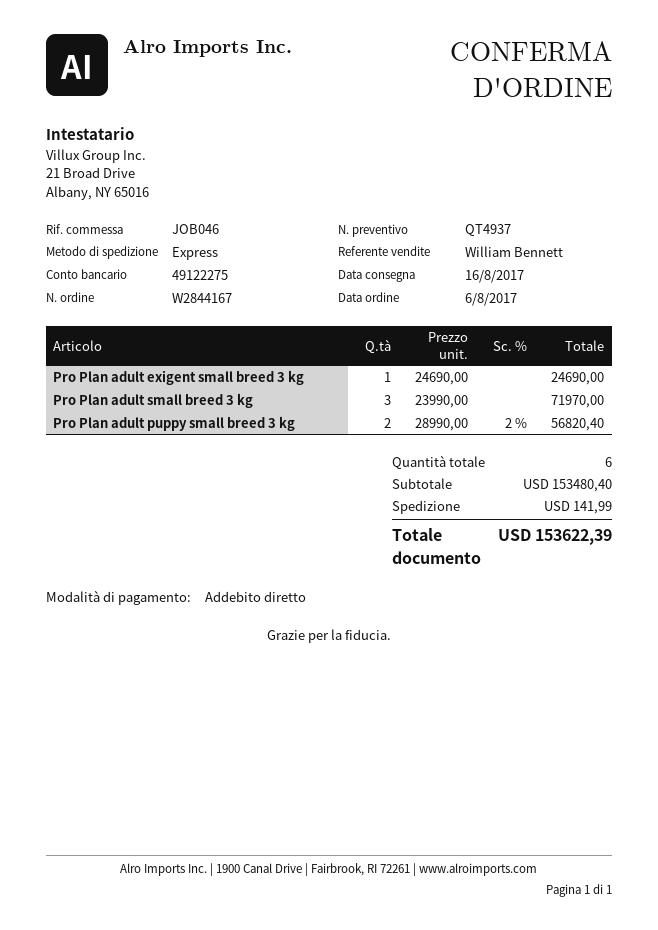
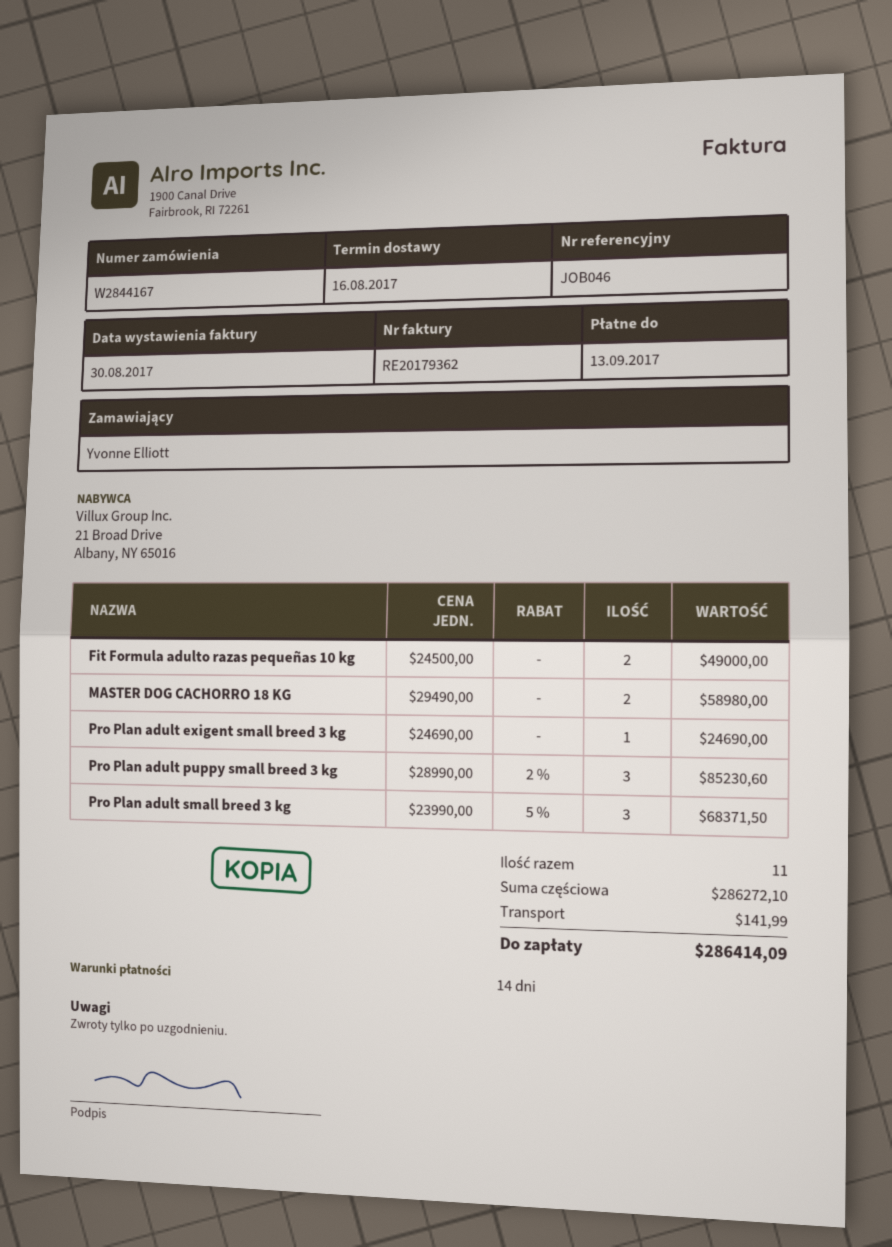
Pro Plan adult small breed 3 kg: 3 x 23990.00 = 71970.00 -> 3 x 23990.00 - 5% = 68371.50
Pro Plan adult puppy small breed 3 kg: 2 x 28990.00 - 2% = 56820.40 -> 3 x 28990.00 - 2% = 85230.60
Fit Formula adulto razas pequeñas 10 kg: none -> 2 x 24500.00 = 49000.00
MASTER DOG CACHORRO 18 KG: none -> 2 x 29490.00 = 58980.00
total quantity: 6 -> 11
subtotal: 153480.40 -> 286272.10
total: 153622.39 -> 286414.09

